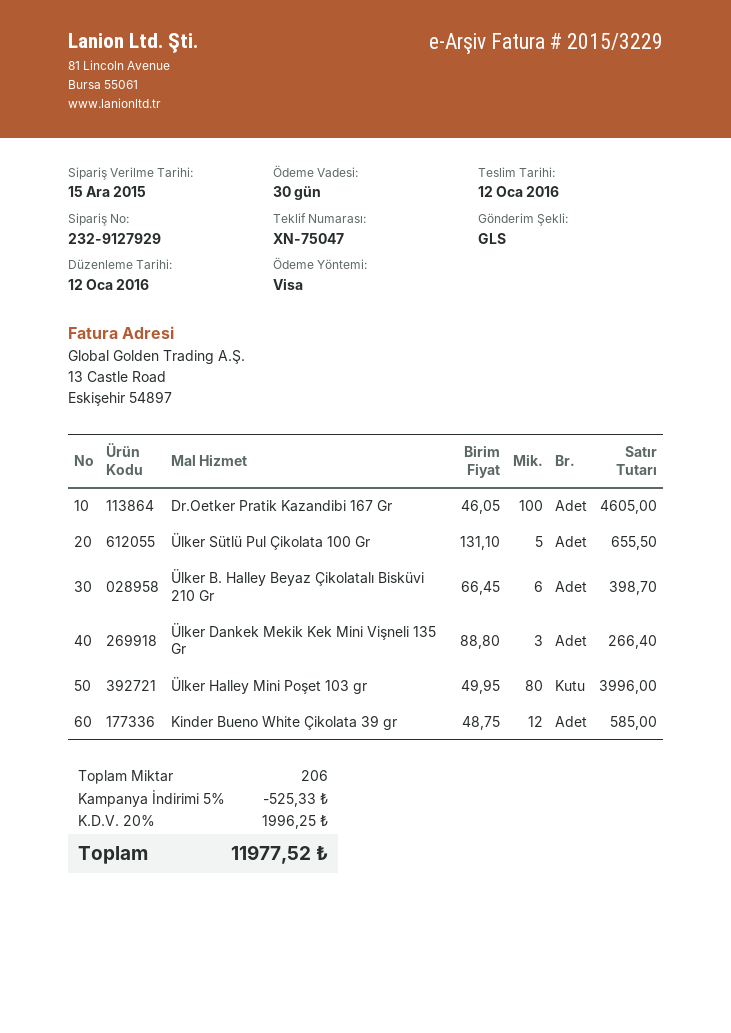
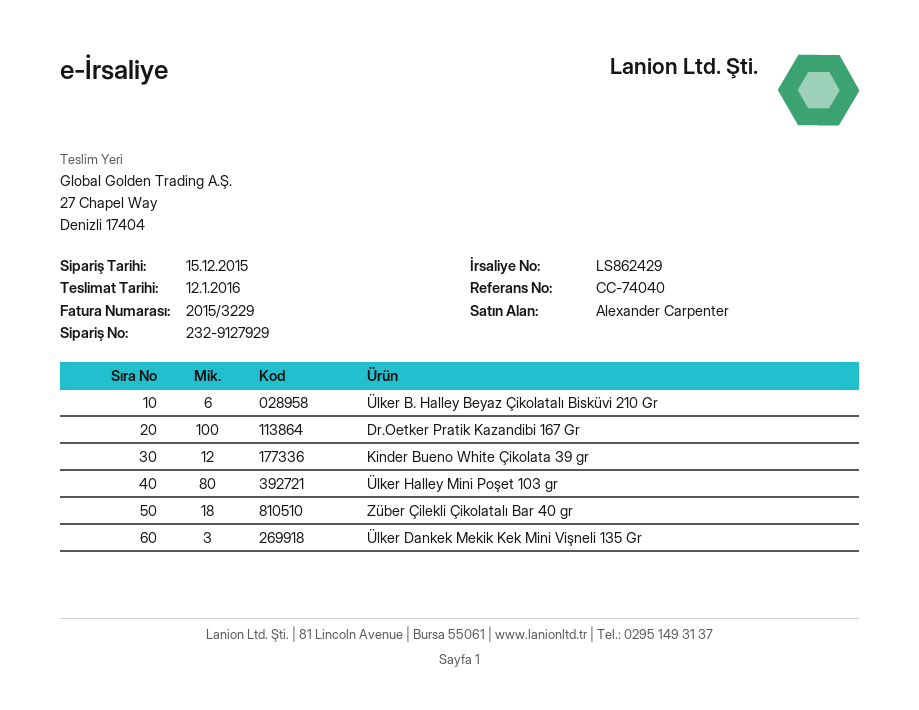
Ülker Sütlü Pul Çikolata 100 Gr: 5 -> none
Züber Çilekli Çikolatalı Bar 40 gr: none -> 18

